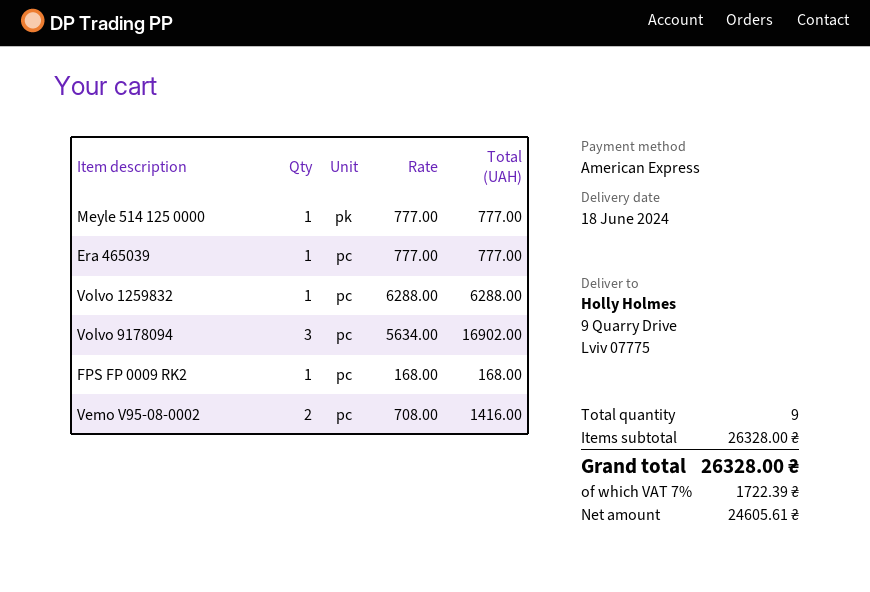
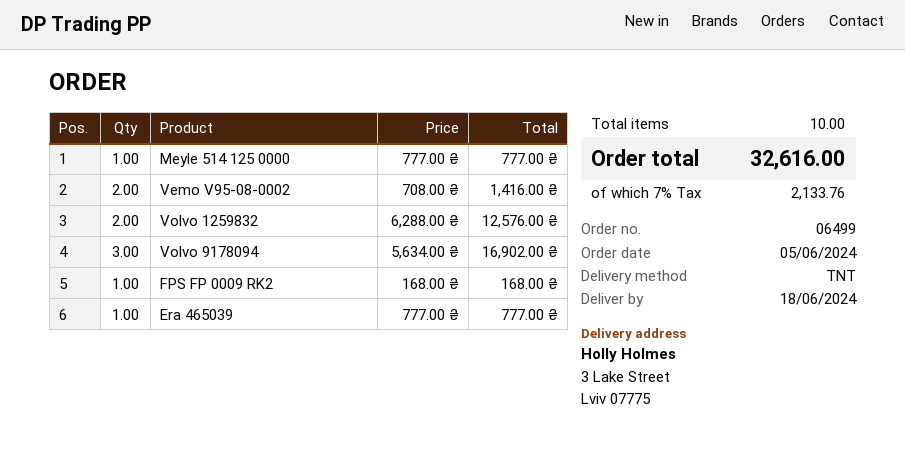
ship to: 9 Quarry Drive, Lviv 07775 -> 3 Lake Street, Lviv 07775
Volvo 1259832: 1 x 6288.00 = 6288.00 -> 2 x 6288.00 = 12576.00
total quantity: 9 -> 10
tax: 7% = 1722.39 -> 7% = 2133.76
total: 26328.00 -> 32616.00

